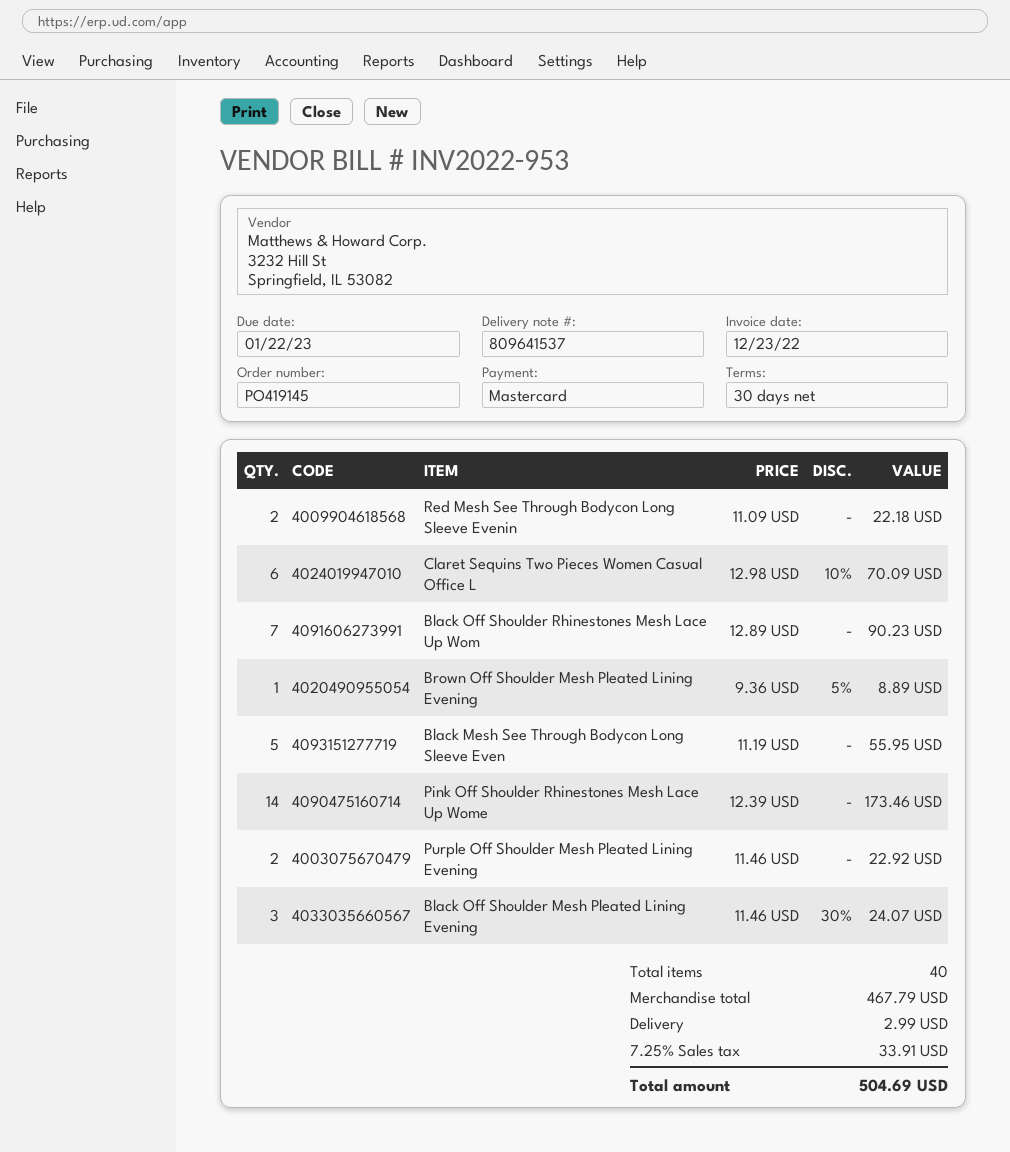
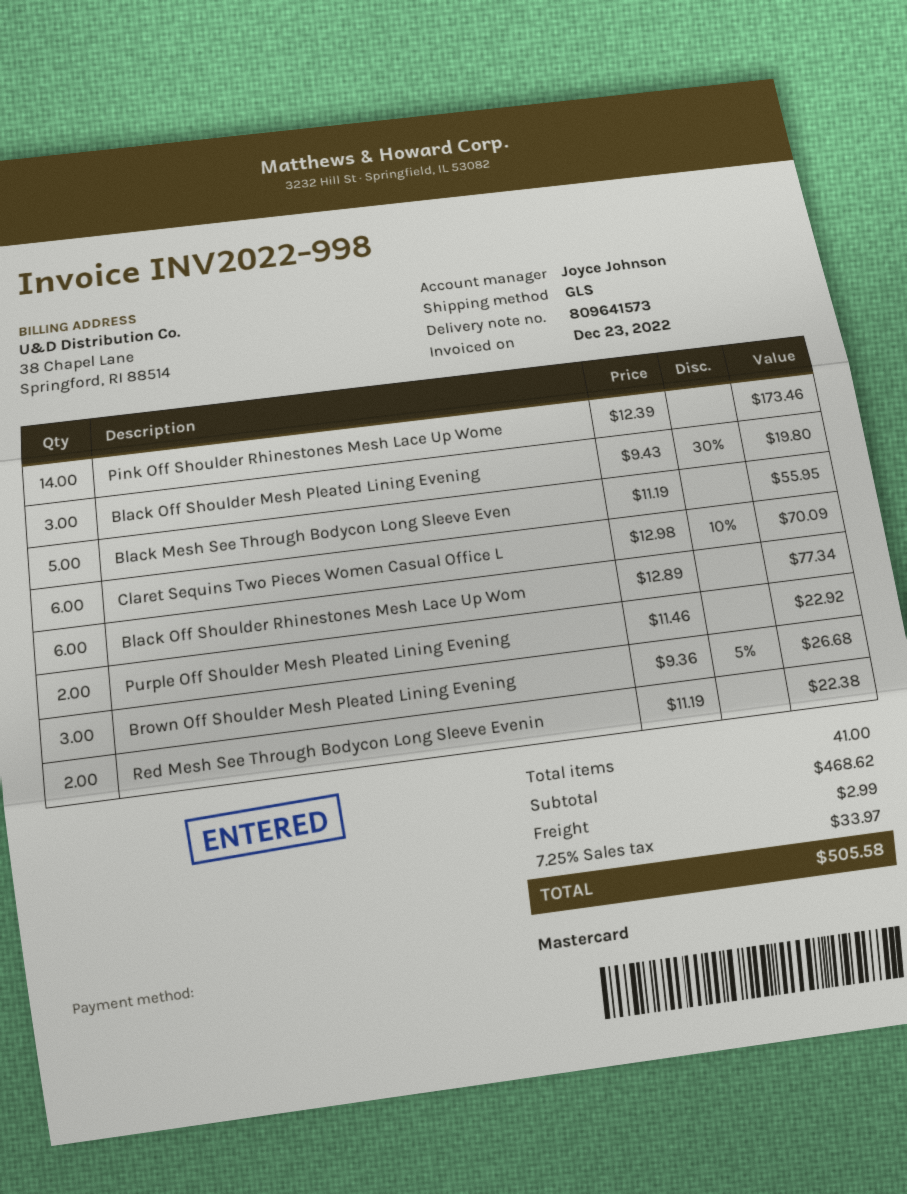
delivery note number: 809641537 -> 809641573
invoice number: INV2022-953 -> INV2022-998
Red Mesh See Through Bodycon Long Sleeve Evenin: 2 x 11.09 = 22.18 -> 2 x 11.19 = 22.38
Black Off Shoulder Rhinestones Mesh Lace Up Wom: 7 x 12.89 = 90.23 -> 6 x 12.89 = 77.34
Brown Off Shoulder Mesh Pleated Lining Evening: 1 x 9.36 - 5% = 8.89 -> 3 x 9.36 - 5% = 26.68
Black Off Shoulder Mesh Pleated Lining Evening: 3 x 11.46 - 30% = 24.07 -> 3 x 9.43 - 30% = 19.80
total quantity: 40 -> 41
subtotal: 467.79 -> 468.62
tax: 7.25% = 33.91 -> 7.25% = 33.97
total: 504.69 -> 505.58

